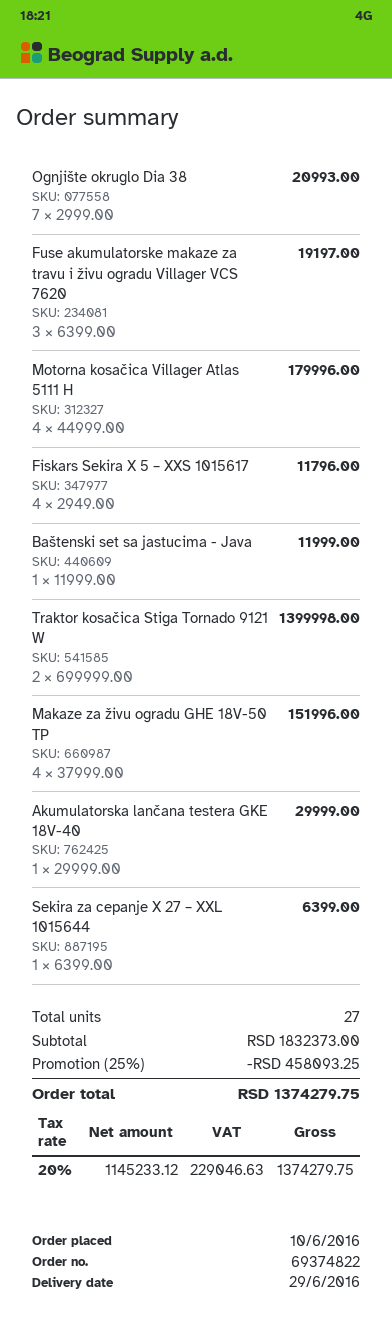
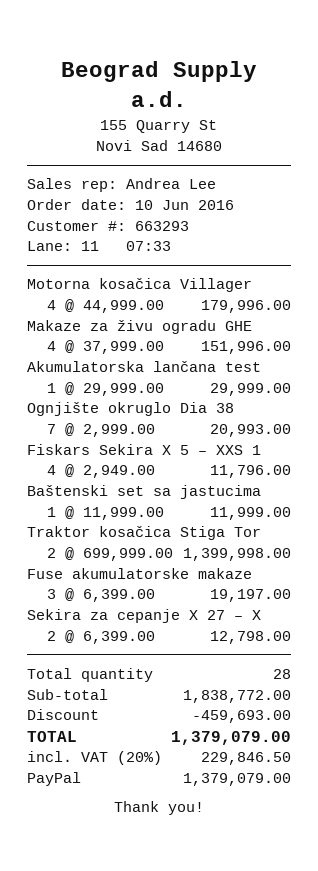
Sekira za cepanje X 27 – XXL 1015644: 1 x 6399.00 = 6399.00 -> 2 x 6399.00 = 12798.00
total quantity: 27 -> 28
subtotal: 1832373.00 -> 1838772.00
discount: 458093.25 -> 459693.00
tax: 20% = 229046.63 -> 20% = 229846.50
total: 1374279.75 -> 1379079.00

